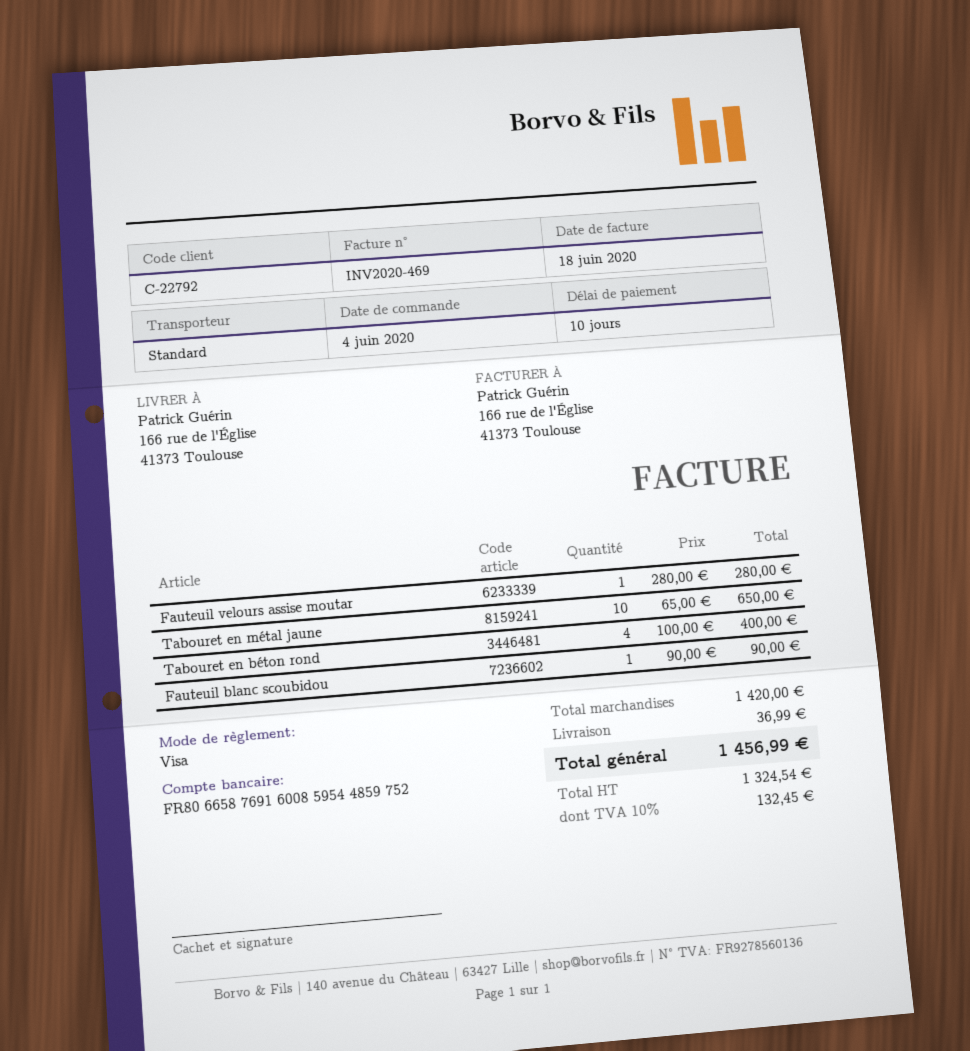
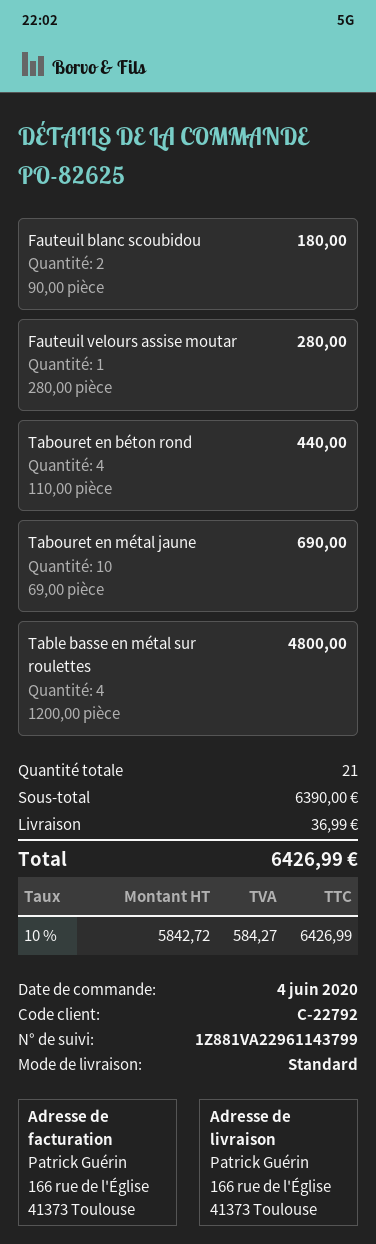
Tabouret en métal jaune: 10 x 65.00 = 650.00 -> 10 x 69.00 = 690.00
Tabouret en béton rond: 4 x 100.00 = 400.00 -> 4 x 110.00 = 440.00
Fauteuil blanc scoubidou: 1 x 90.00 = 90.00 -> 2 x 90.00 = 180.00
Table basse en métal sur roulettes: none -> 4 x 1200.00 = 4800.00
subtotal: 1420.00 -> 6390.00
net: 1324.54 -> 5842.72
tax: 10% = 132.45 -> 10% = 584.27
total: 1456.99 -> 6426.99

